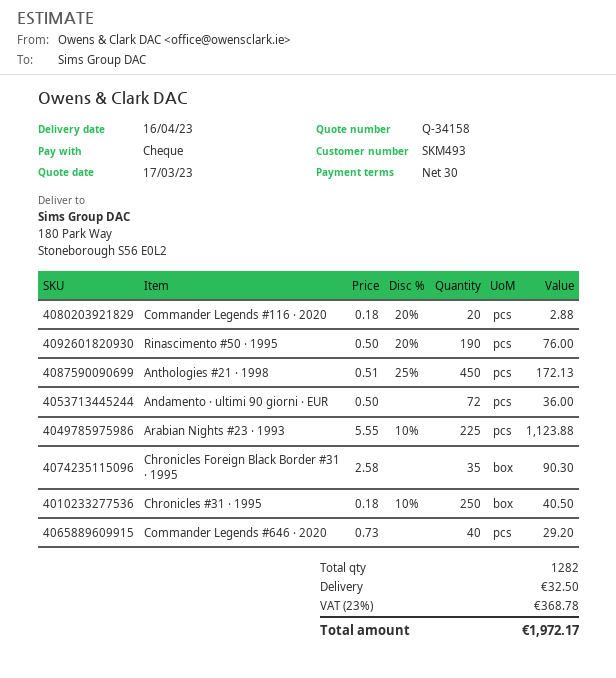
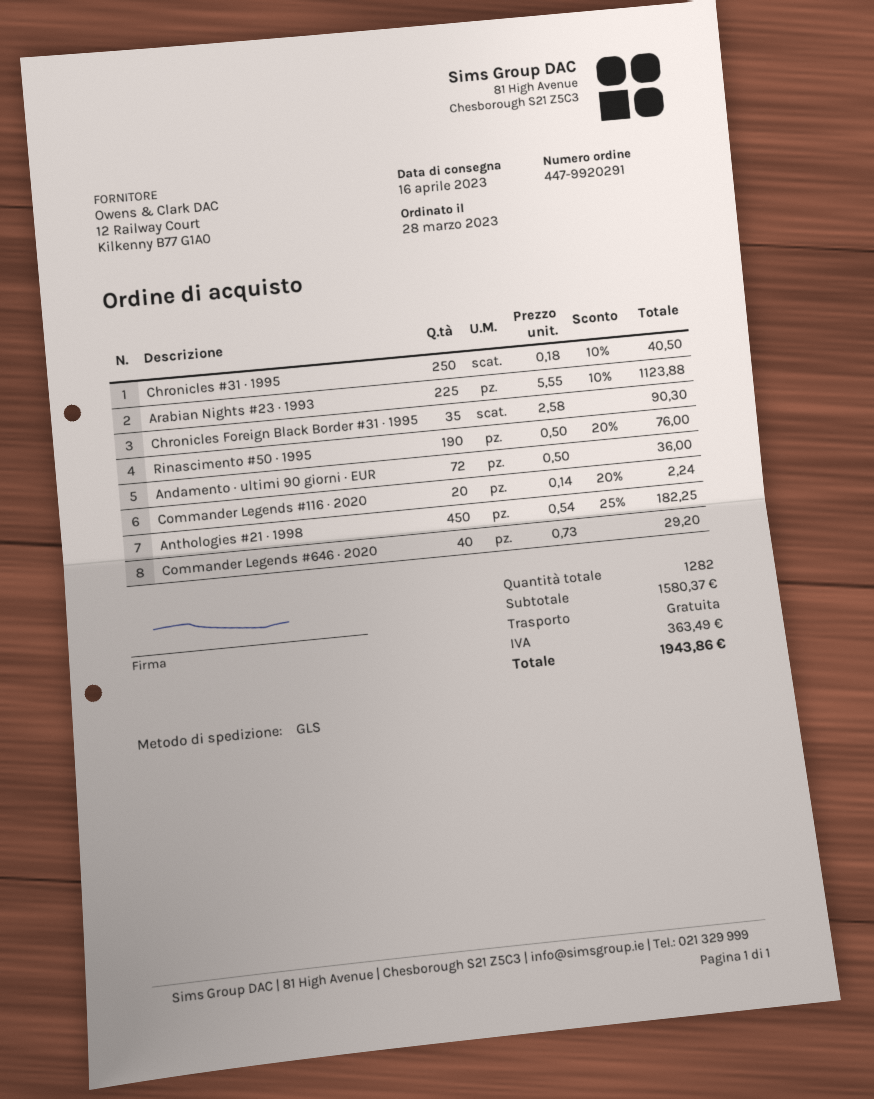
Commander Legends #116 · 2020: 20 x 0.18 - 20% = 2.88 -> 20 x 0.14 - 20% = 2.24
Anthologies #21 · 1998: 450 x 0.51 - 25% = 172.13 -> 450 x 0.54 - 25% = 182.25
shipping: 32.50 -> 0.00
tax: 368.78 -> 363.49
total: 1972.17 -> 1943.86

